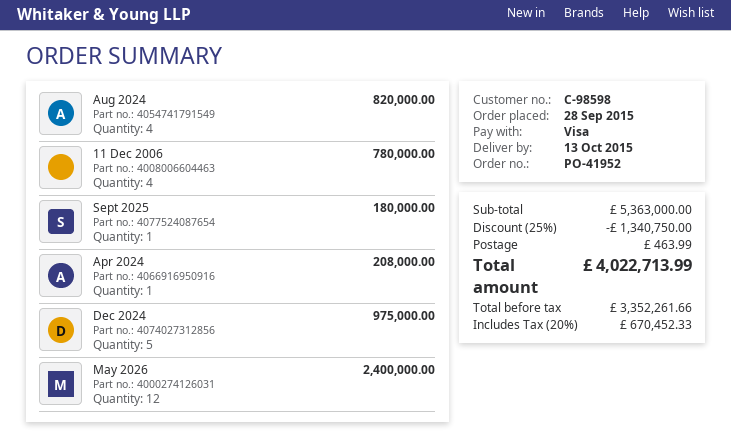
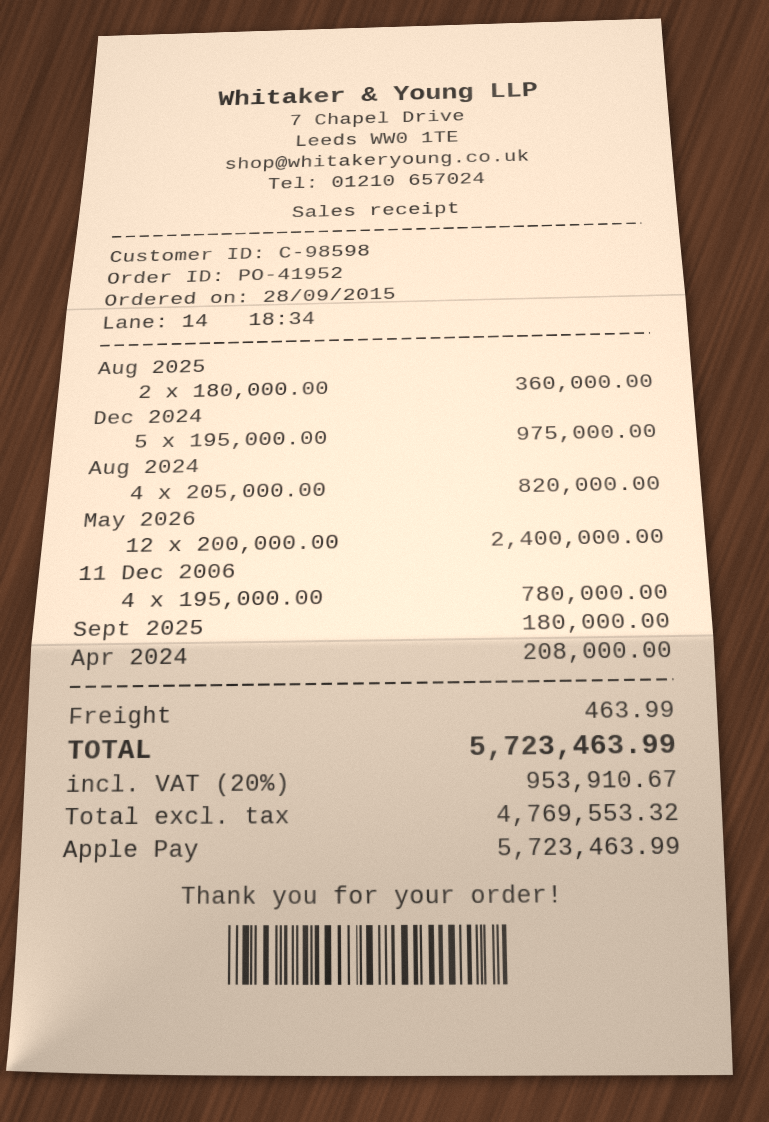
payment method: Visa -> Apple Pay
Aug 2025: none -> 2 for 360000.00
discount: 25% = 1340750.00 -> none
net: 3352261.66 -> 4769553.32
tax: 20% = 670452.33 -> 20% = 953910.67
total: 4022713.99 -> 5723463.99

